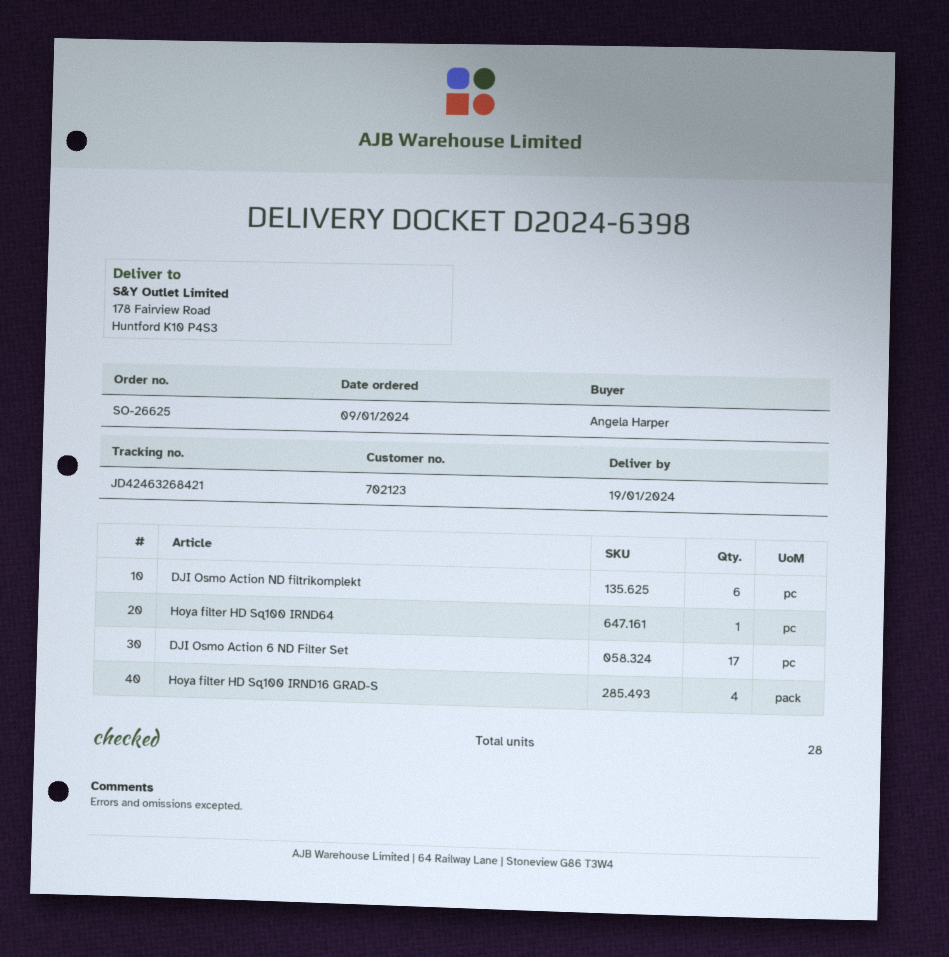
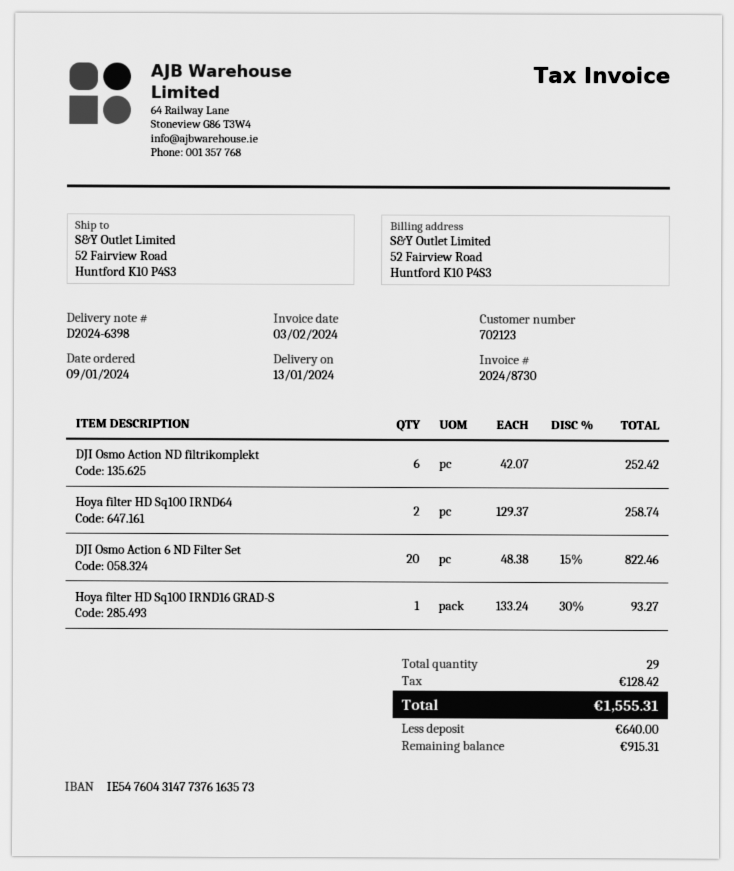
delivery date: 2024-01-19 -> 2024-01-13
ship to: 178 Fairview Road, Huntford K10 P4S3 -> 52 Fairview Road, Huntford K10 P4S3
Hoya filter HD Sq100 IRND64: 1 -> 2
DJI Osmo Action 6 ND Filter Set: 17 -> 20
Hoya filter HD Sq100 IRND16 GRAD-S: 4 -> 1
total quantity: 28 -> 29

